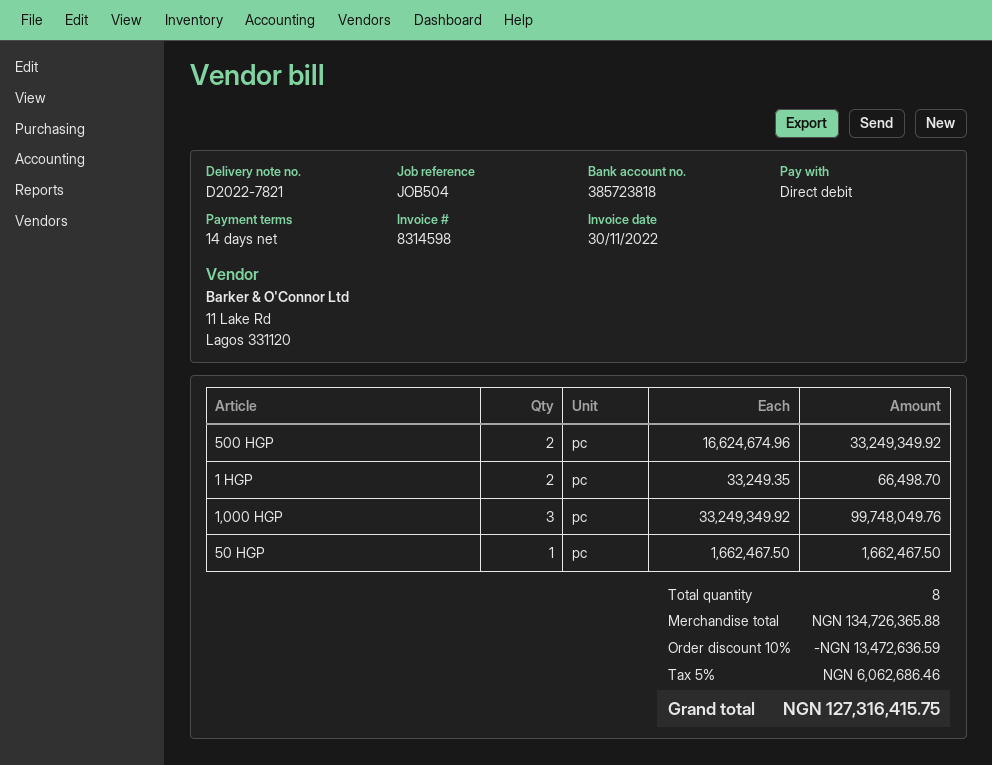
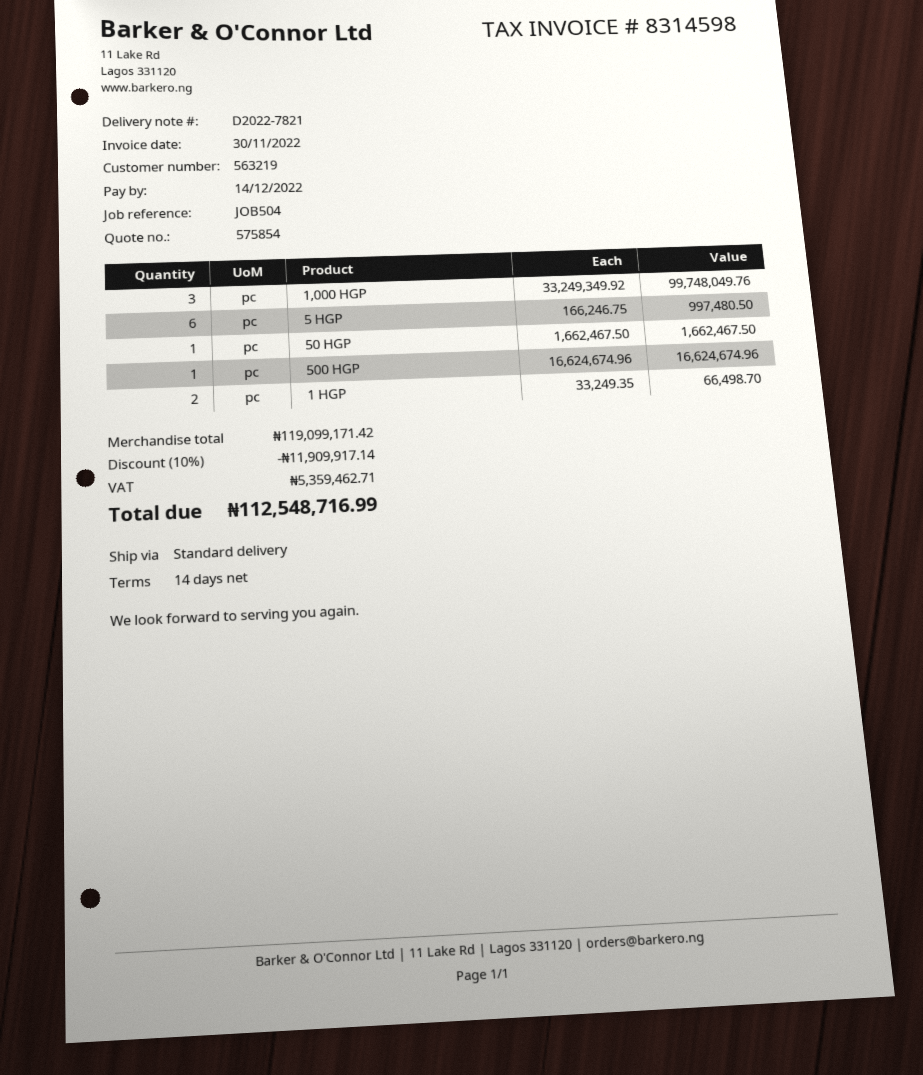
500 HGP: 2 x 16624674.96 = 33249349.92 -> 1 x 16624674.96 = 16624674.96
5 HGP: none -> 6 x 166246.75 = 997480.50
subtotal: 134726365.88 -> 119099171.42
discount: 10% = 13472636.59 -> 10% = 11909917.14
tax: 6062686.46 -> 5359462.71
total: 127316415.75 -> 112548716.99

